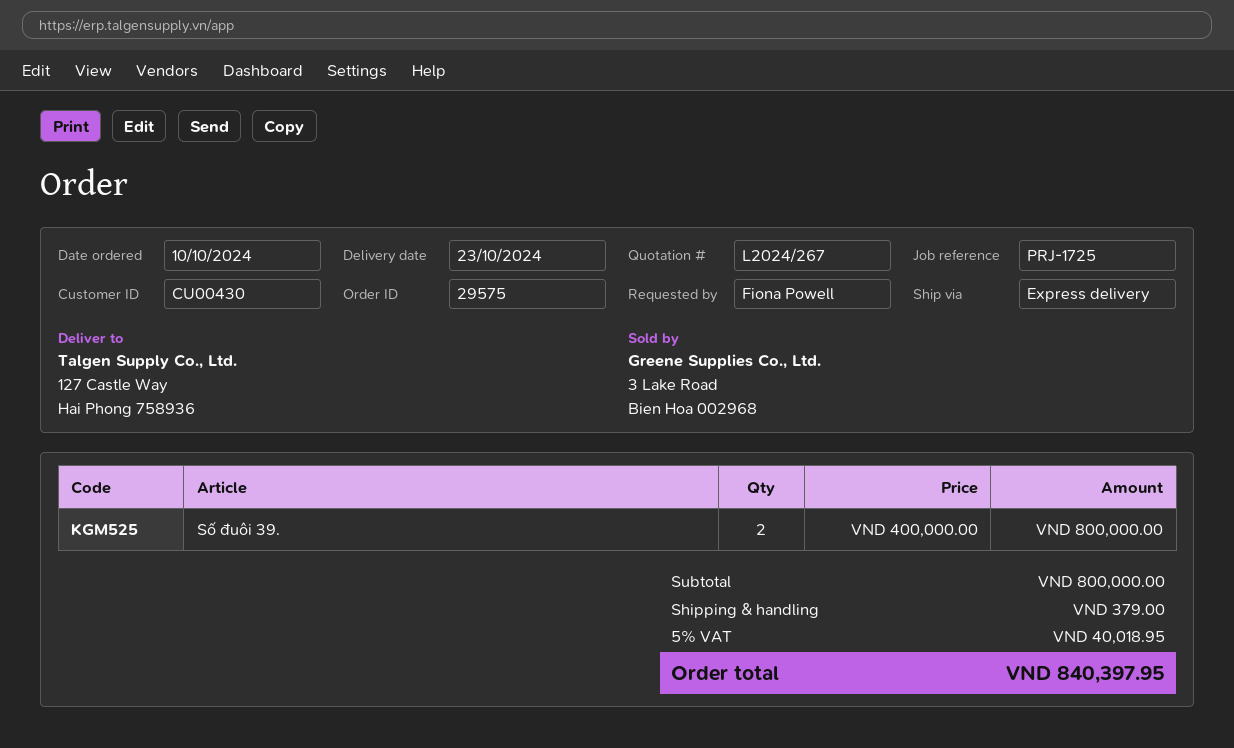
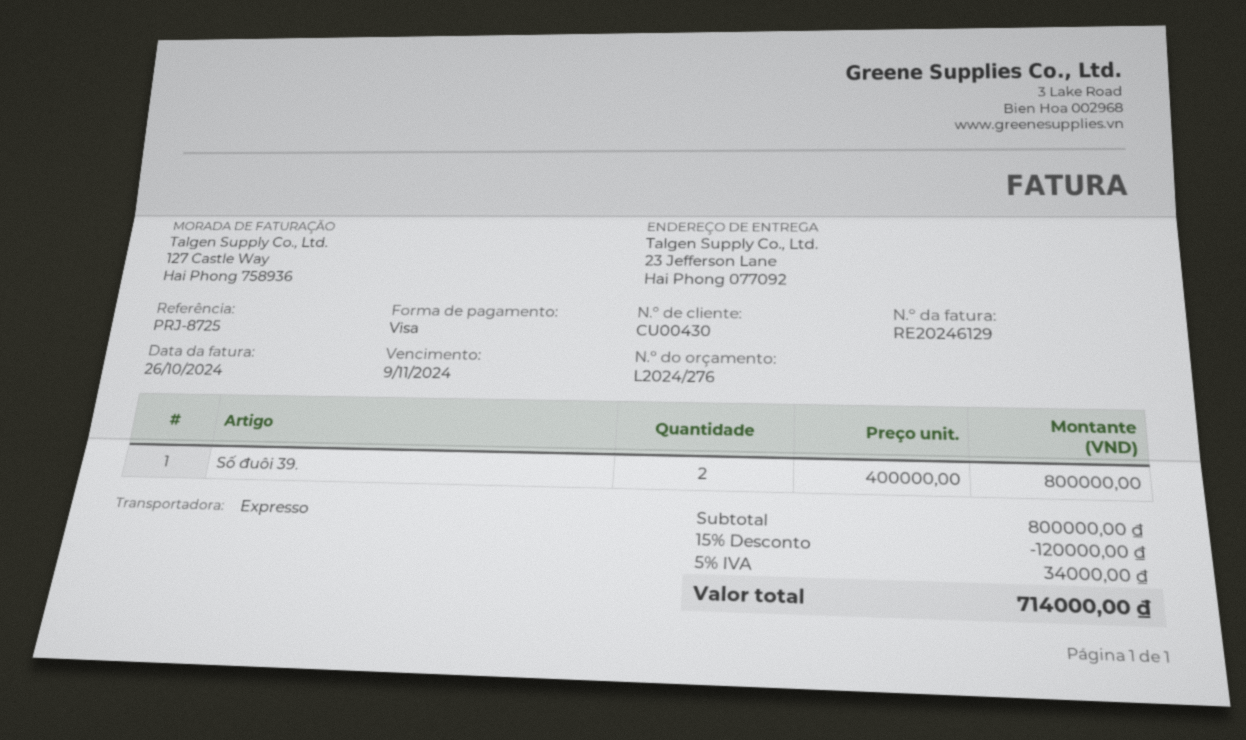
quote number: L2024/267 -> L2024/276
reference: PRJ-1725 -> PRJ-8725
ship to: 127 Castle Way, Hai Phong 758936 -> 23 Jefferson Lane, Hai Phong 077092
discount: none -> 15% = 120000.00
shipping: 379.00 -> none
tax: 5% = 40018.95 -> 5% = 34000.00
total: 840397.95 -> 714000.00

